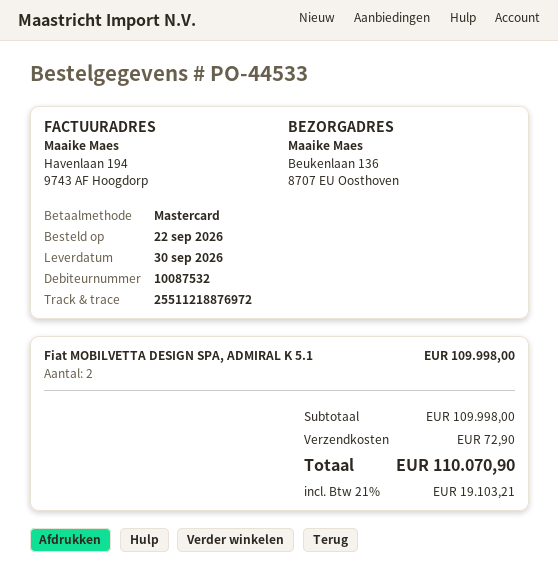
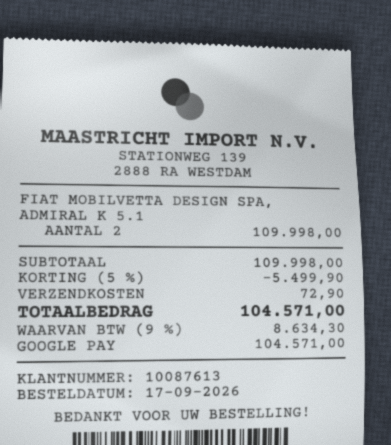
order date: 2026-09-22 -> 2026-09-17
customer number: 10087532 -> 10087613
payment method: Mastercard -> Google Pay
discount: none -> 5% = 5499.90
tax: 21% = 19103.21 -> 9% = 8634.30
total: 110070.90 -> 104571.00

